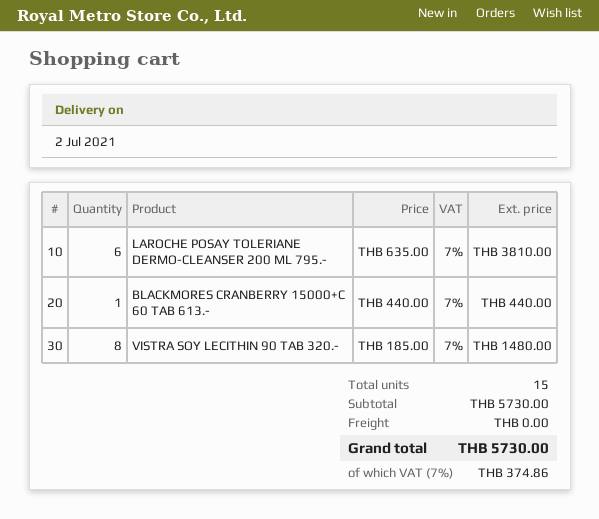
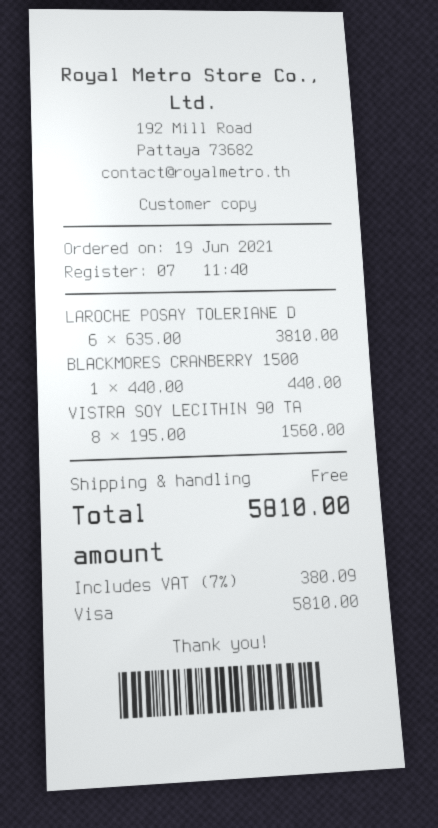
VISTRA SOY LECITHIN 90 TAB 320.-: 8 x 185.00 = 1480.00 -> 8 x 195.00 = 1560.00
tax: 7% = 374.86 -> 7% = 380.09
total: 5730.00 -> 5810.00

